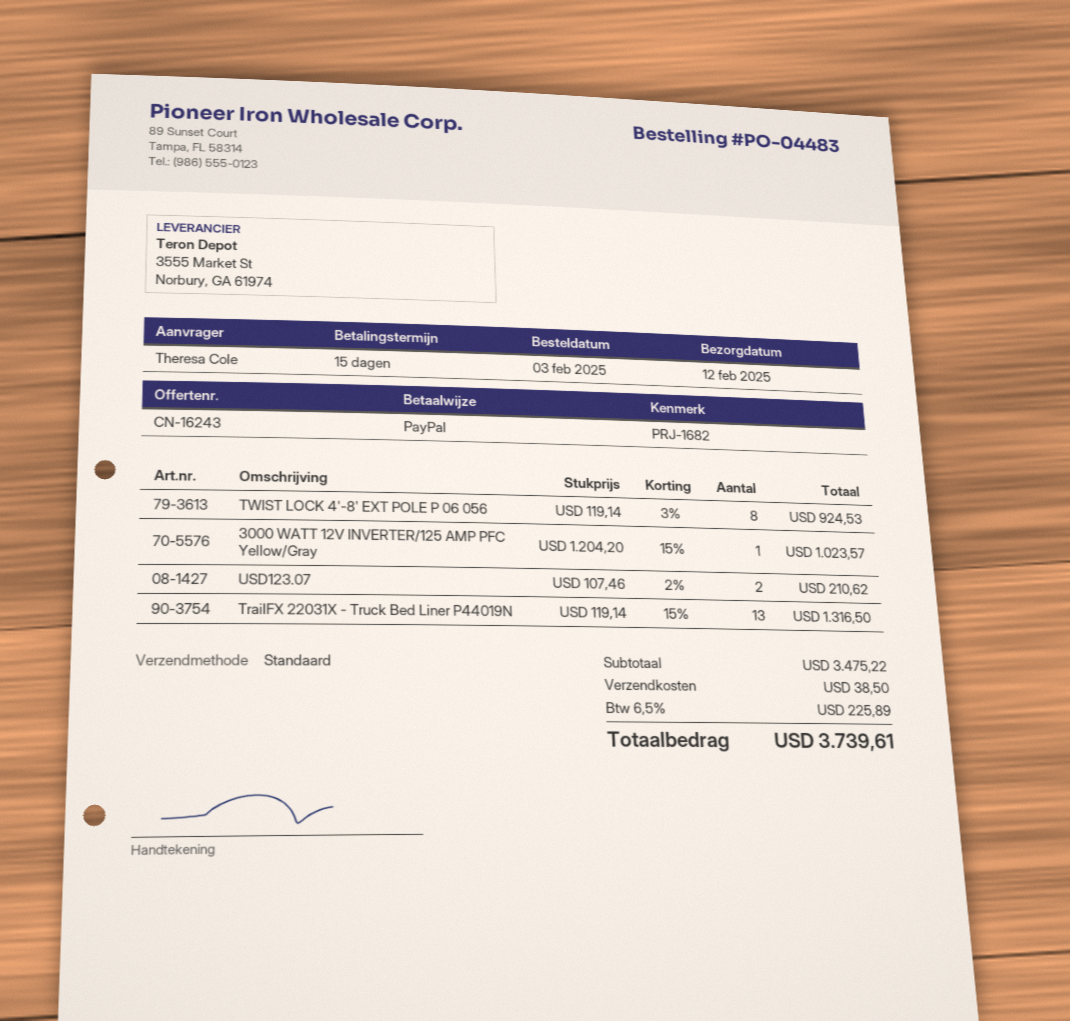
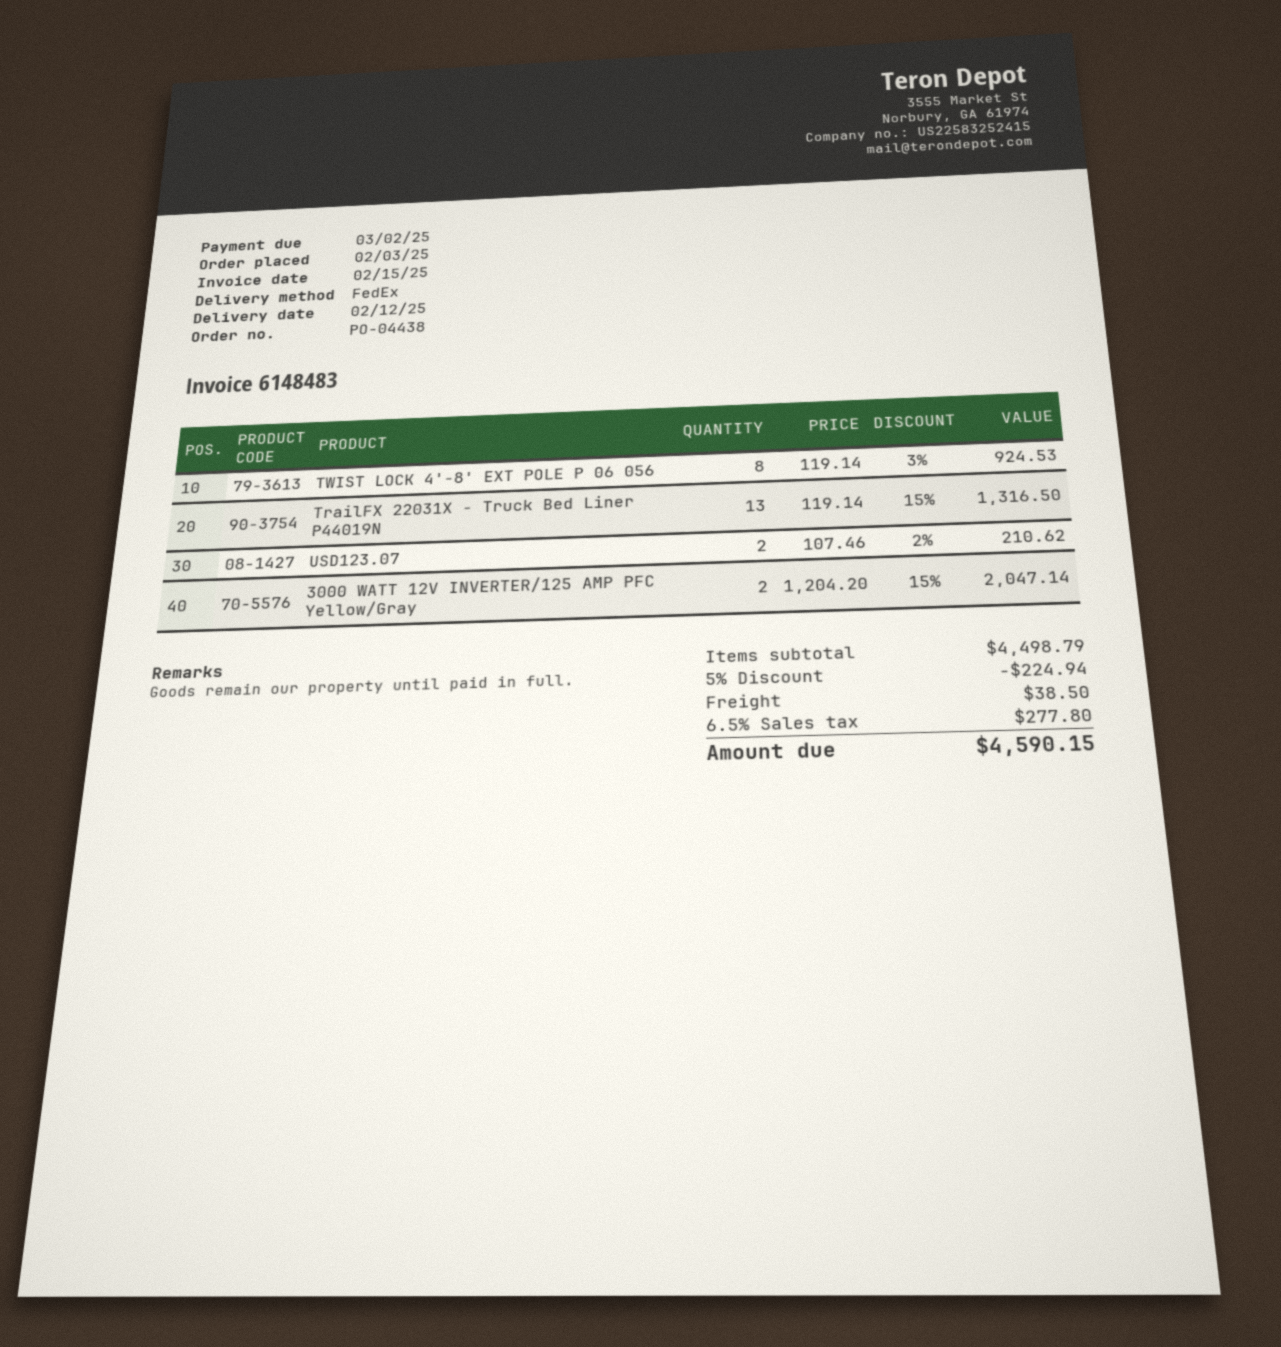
order number: PO-04483 -> PO-04438
shipping method: standard -> FedEx
3000 WATT 12V INVERTER/125 AMP PFC Yellow/Gray: 1 x 1204.20 - 15% = 1023.57 -> 2 x 1204.20 - 15% = 2047.14
subtotal: 3475.22 -> 4498.79
discount: none -> 5% = 224.94
tax: 6.5% = 225.89 -> 6.5% = 277.80
total: 3739.61 -> 4590.15

